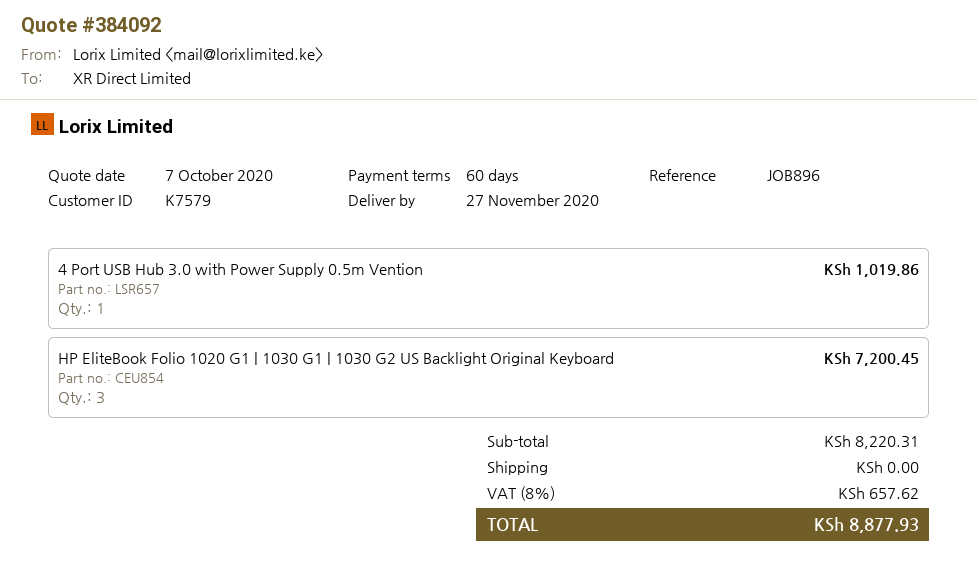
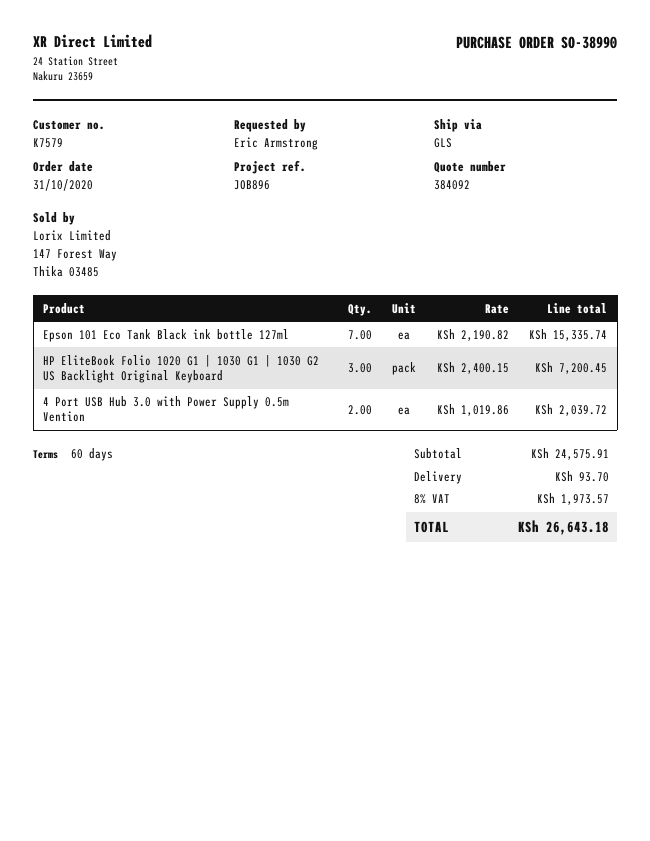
4 Port USB Hub 3.0 with Power Supply 0.5m Vention: 1 for 1019.86 -> 2 for 2039.72
Epson 101 Eco Tank Black ink bottle 127ml: none -> 7 for 15335.74
subtotal: 8220.31 -> 24575.91
shipping: 0.00 -> 93.70
tax: 8% = 657.62 -> 8% = 1973.57
total: 8877.93 -> 26643.18

